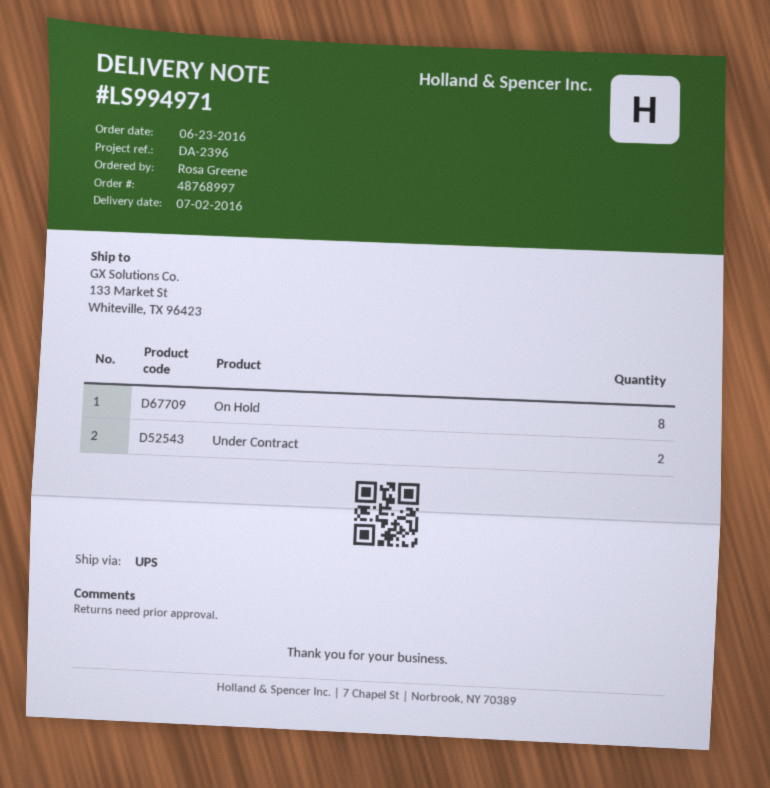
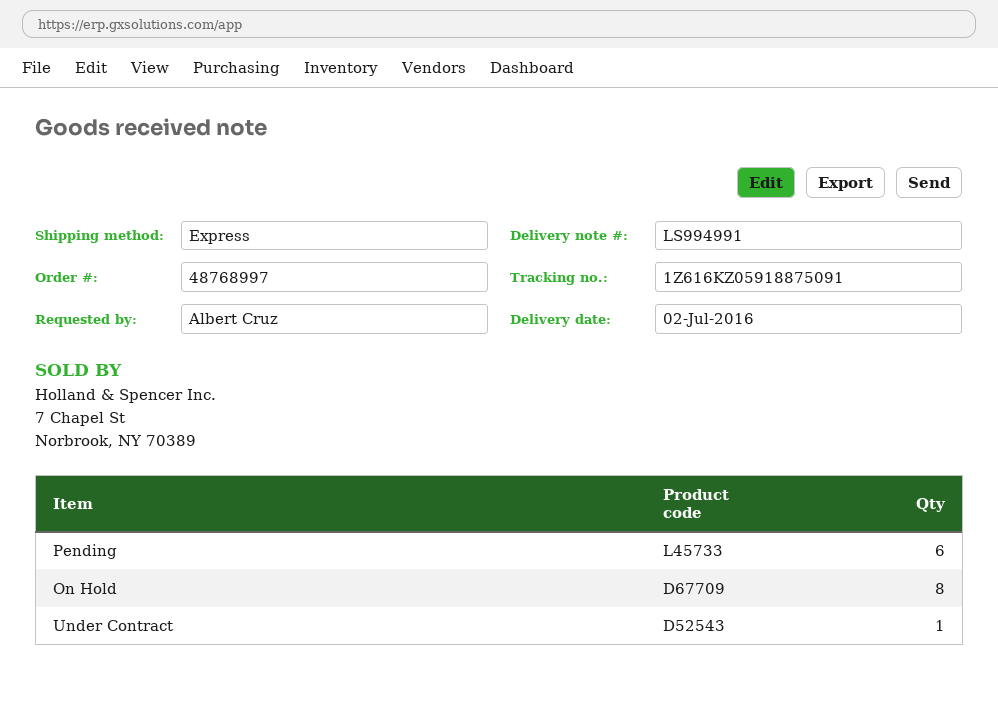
delivery note number: LS994971 -> LS994991
ordered by: Rosa Greene -> Albert Cruz
shipping method: UPS -> express
Under Contract: 2 -> 1
Pending: none -> 6

